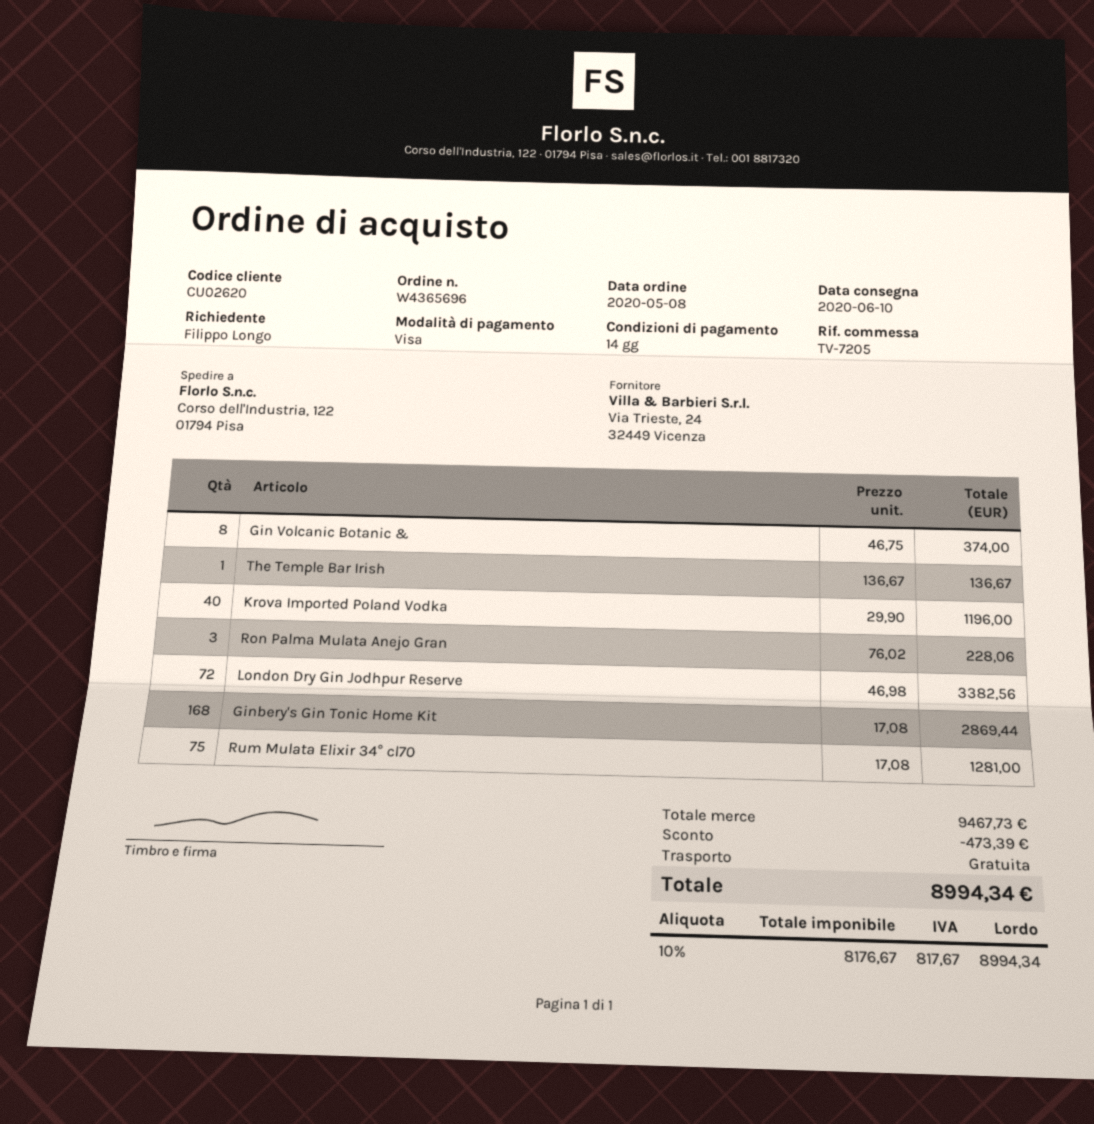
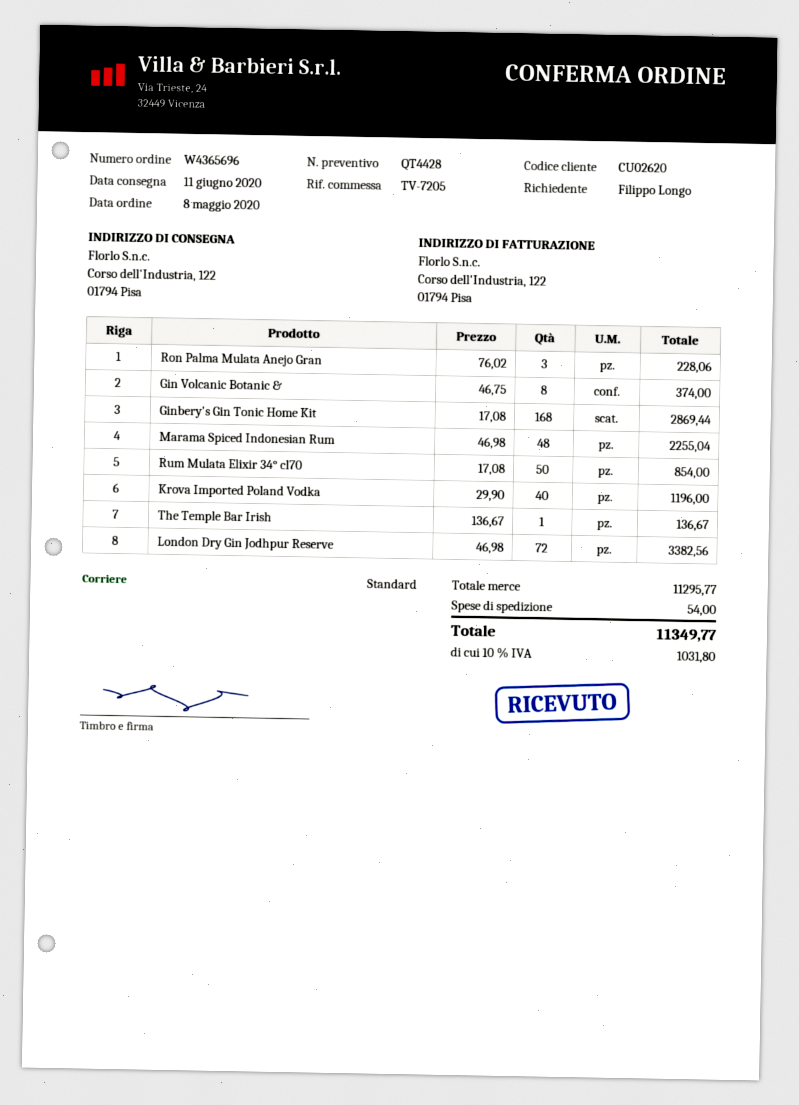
delivery date: 2020-06-10 -> 2020-06-11
Rum Mulata Elixir 34° cl70: 75 x 17.08 = 1281.00 -> 50 x 17.08 = 854.00
Marama Spiced Indonesian Rum: none -> 48 x 46.98 = 2255.04
subtotal: 9467.73 -> 11295.77
discount: 473.39 -> none
shipping: 0.00 -> 54.00
tax: 10% = 817.67 -> 10% = 1031.80
total: 8994.34 -> 11349.77

